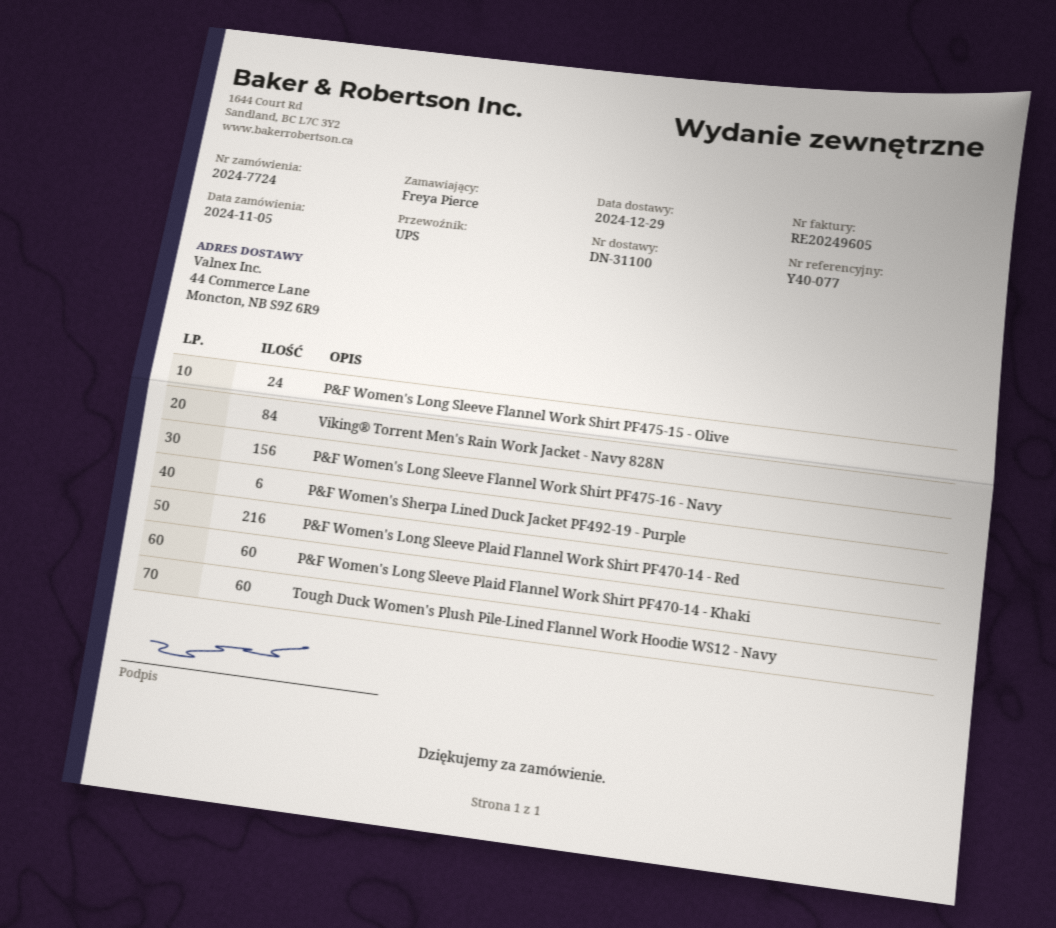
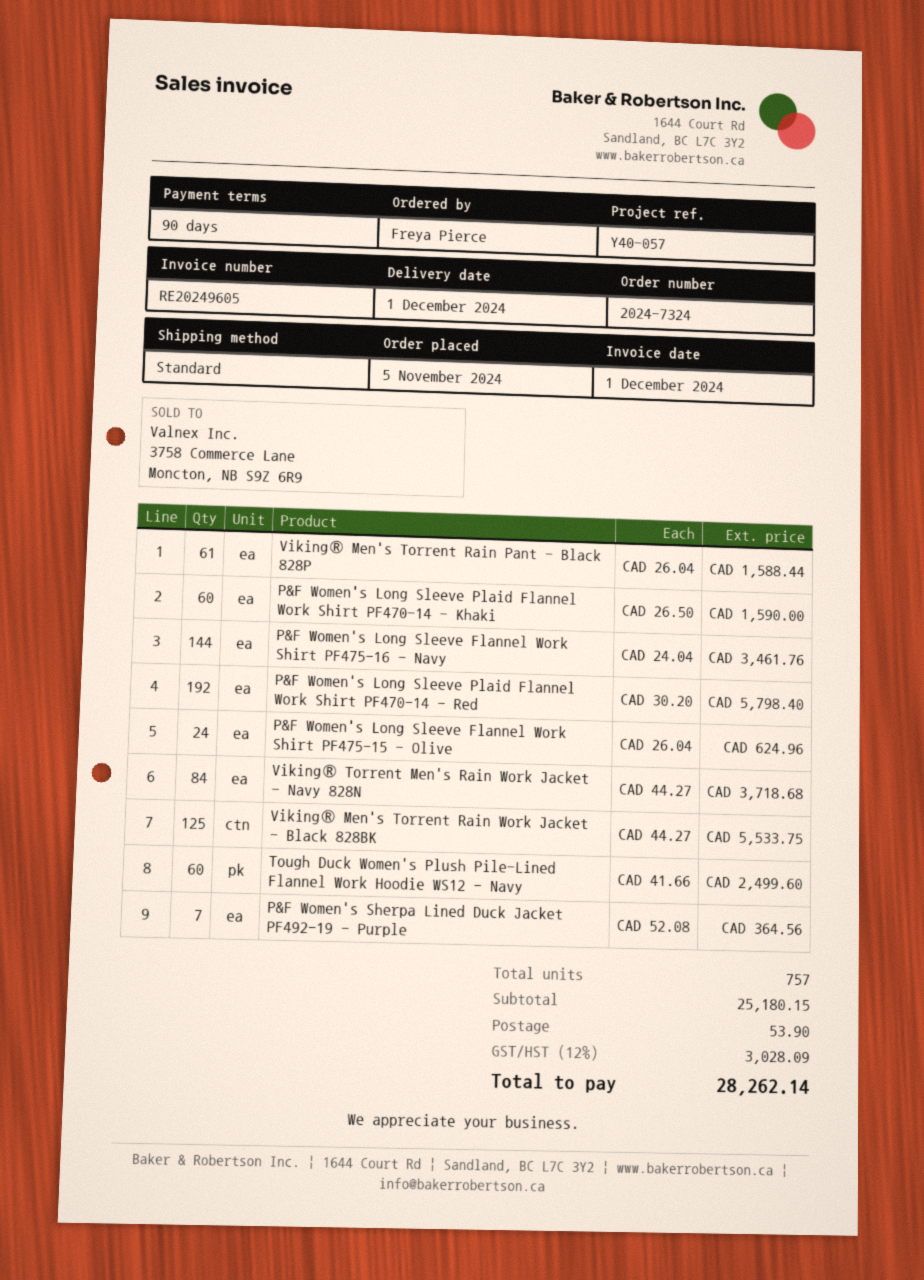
order number: 2024-7724 -> 2024-7324
delivery date: 2024-12-29 -> 2024-12-01
reference: Y40-077 -> Y40-057
shipping method: UPS -> standard
P&F Women's Long Sleeve Flannel Work Shirt PF475-16 - Navy: 156 -> 144
P&F Women's Sherpa Lined Duck Jacket PF492-19 - Purple: 6 -> 7
P&F Women's Long Sleeve Plaid Flannel Work Shirt PF470-14 - Red: 216 -> 192
Viking® Men's Torrent Rain Pant - Black 828P: none -> 61
Viking® Men's Torrent Rain Work Jacket - Black 828BK: none -> 125

